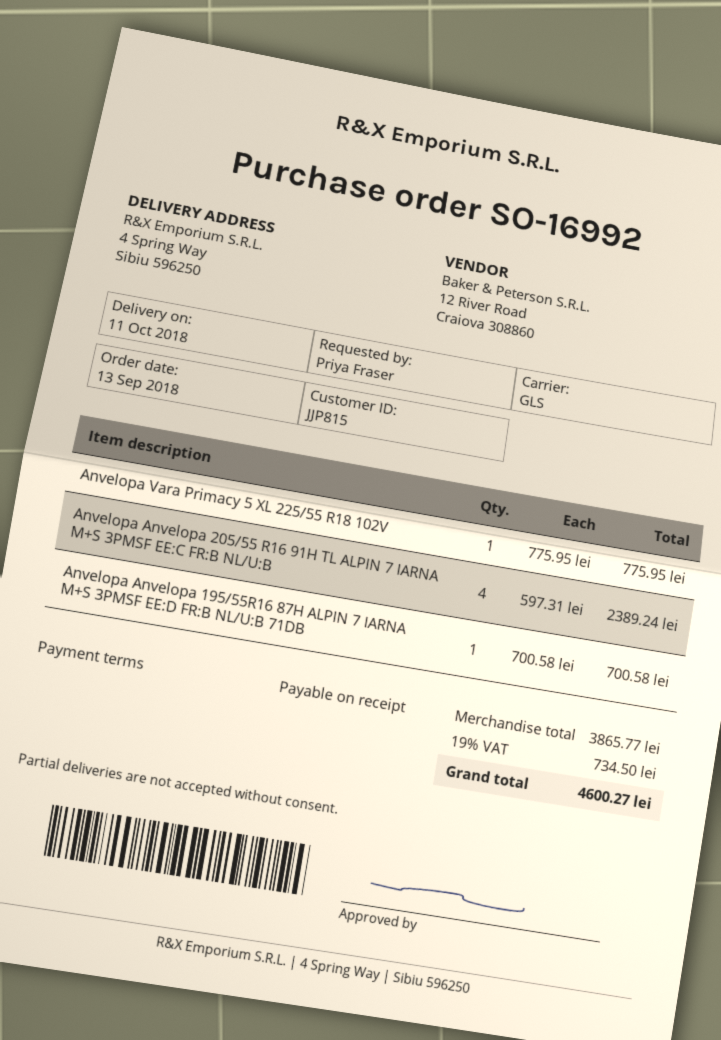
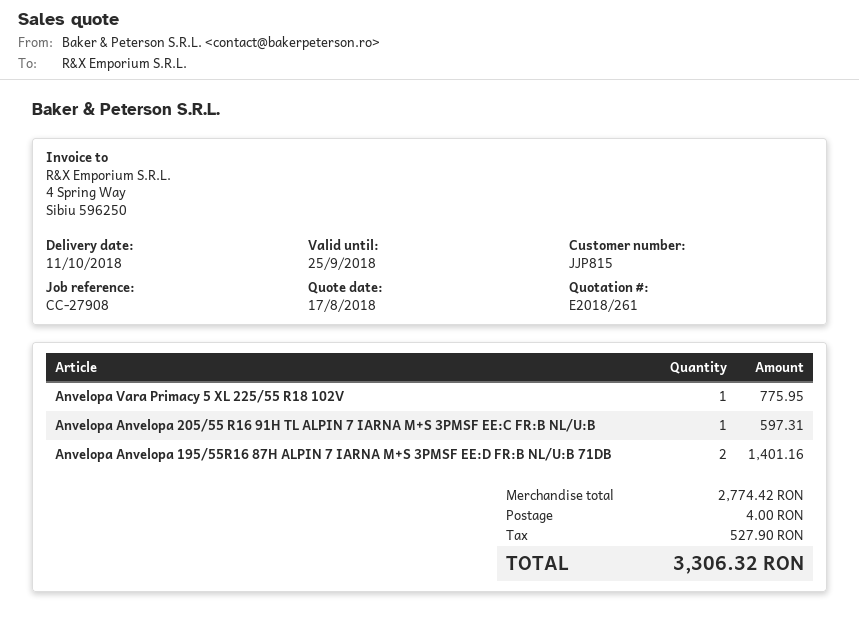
Anvelopa Anvelopa 205/55 R16 91H TL ALPIN 7 IARNA M+S 3PMSF EE:C FR:B NL/U:B: 4 for 2389.24 -> 1 for 597.31
Anvelopa Anvelopa 195/55R16 87H ALPIN 7 IARNA M+S 3PMSF EE:D FR:B NL/U:B 71DB: 1 for 700.58 -> 2 for 1401.16
subtotal: 3865.77 -> 2774.42
shipping: none -> 4.00
tax: 734.50 -> 527.90
total: 4600.27 -> 3306.32

